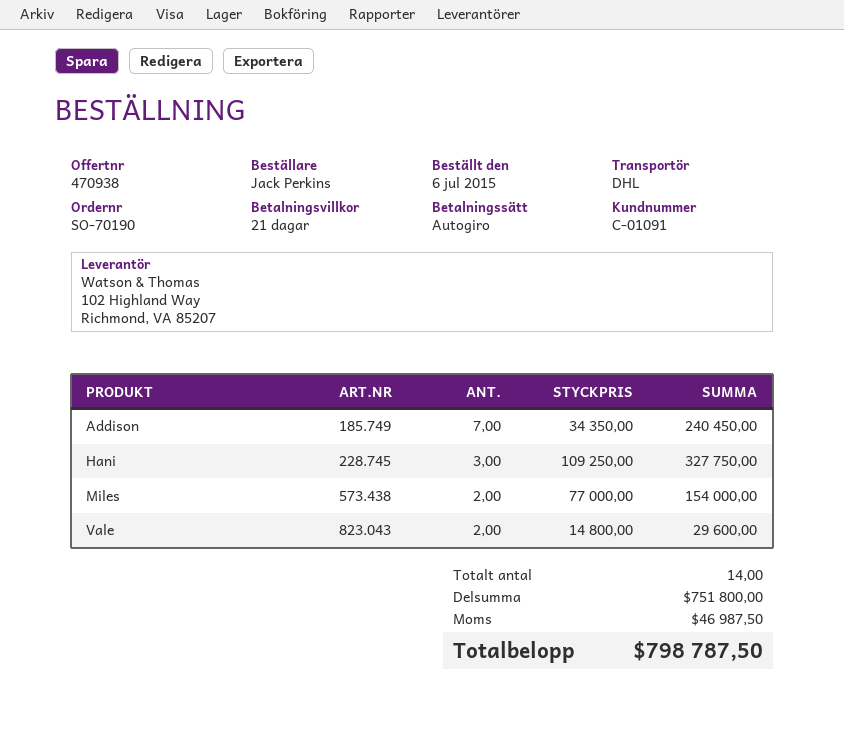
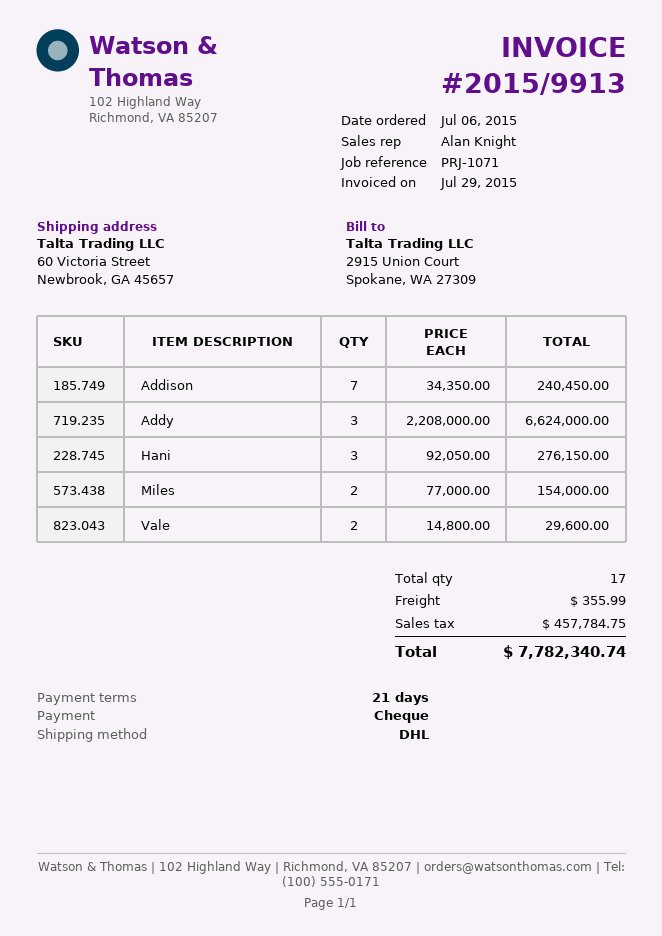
payment method: direct debit -> cheque
Hani: 3 x 109250.00 = 327750.00 -> 3 x 92050.00 = 276150.00
Addy: none -> 3 x 2208000.00 = 6624000.00
total quantity: 14 -> 17
shipping: none -> 355.99
tax: 46987.50 -> 457784.75
total: 798787.50 -> 7782340.74

